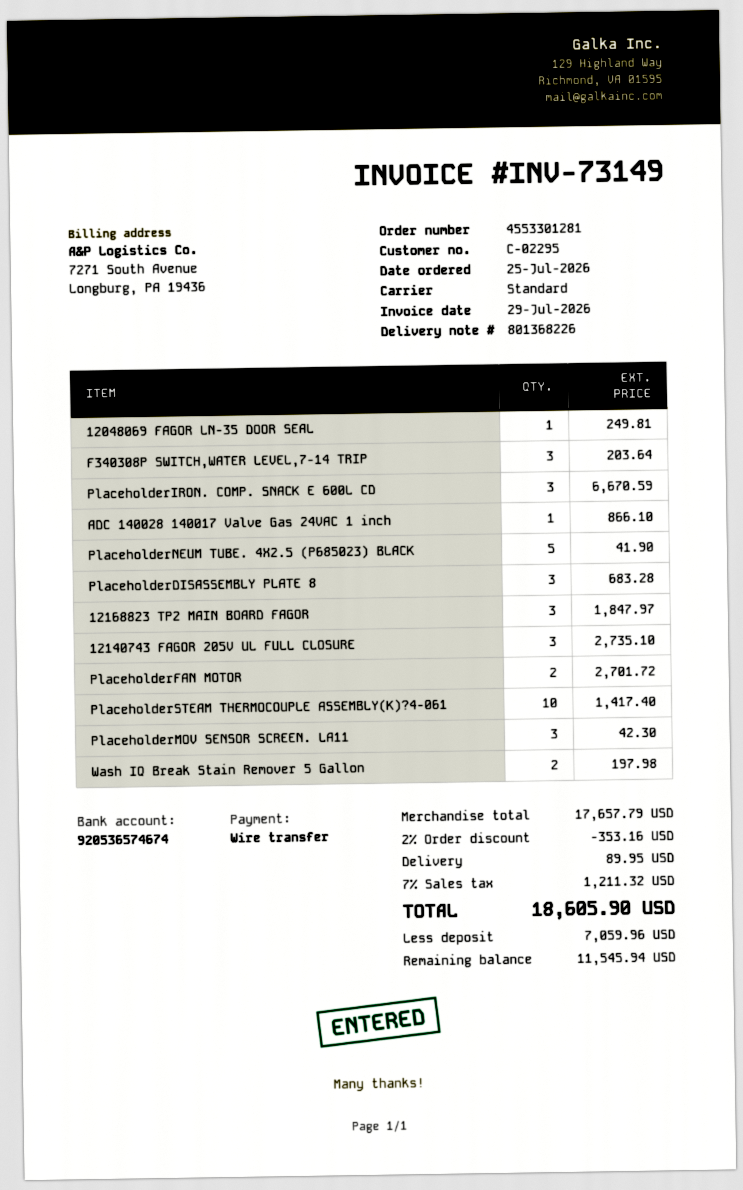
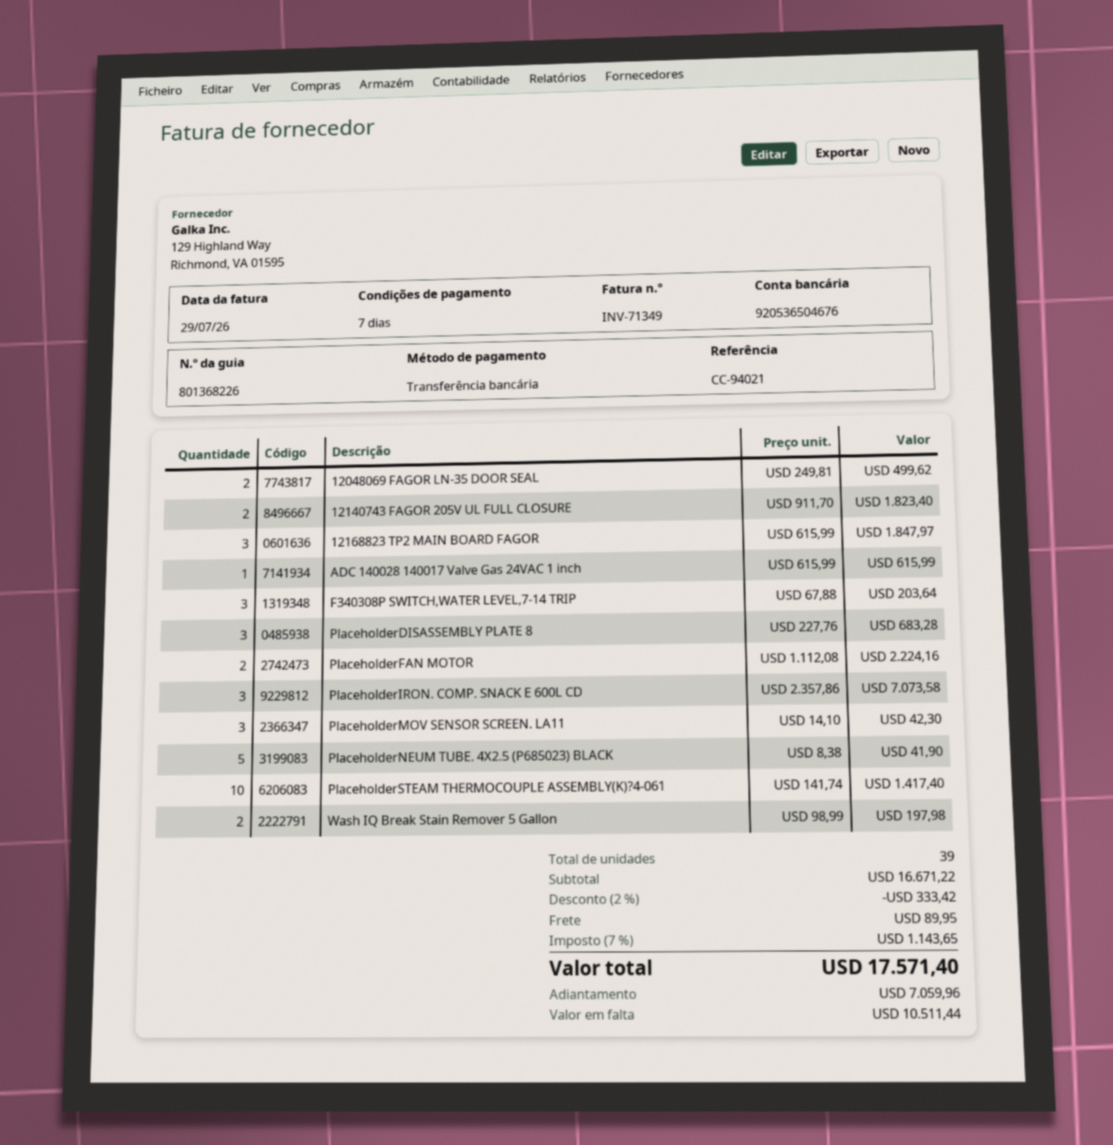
invoice number: INV-73149 -> INV-71349
bank account: 920536574674 -> 920536504676
12048069 FAGOR LN-35 DOOR SEAL: 1 for 249.81 -> 2 for 499.62
PlaceholderIRON. COMP. SNACK E 600L CD: 3 for 6670.59 -> 3 for 7073.58
ADC 140028 140017 Valve Gas 24VAC 1 inch: 1 for 866.10 -> 1 for 615.99
12140743 FAGOR 205V UL FULL CLOSURE: 3 for 2735.10 -> 2 for 1823.40
PlaceholderFAN MOTOR: 2 for 2701.72 -> 2 for 2224.16
subtotal: 17657.79 -> 16671.22
discount: 2% = 353.16 -> 2% = 333.42
tax: 7% = 1211.32 -> 7% = 1143.65
total: 18605.90 -> 17571.40
balance: 11545.94 -> 10511.44

